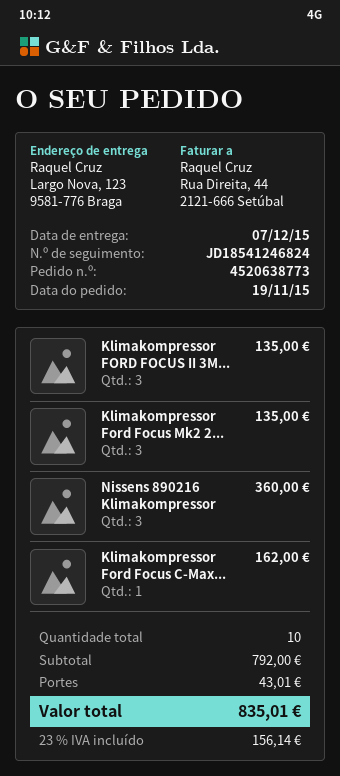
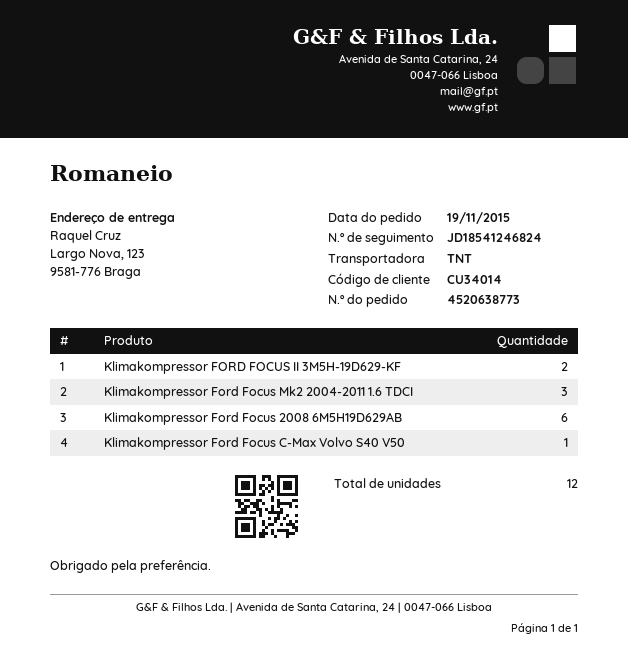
Klimakompressor FORD FOCUS II 3M...: 3 -> 2
Nissens 890216 Klimakompressor: 3 -> none
Klimakompressor Ford Focus 2008 6M5H19D629AB: none -> 6
total quantity: 10 -> 12

